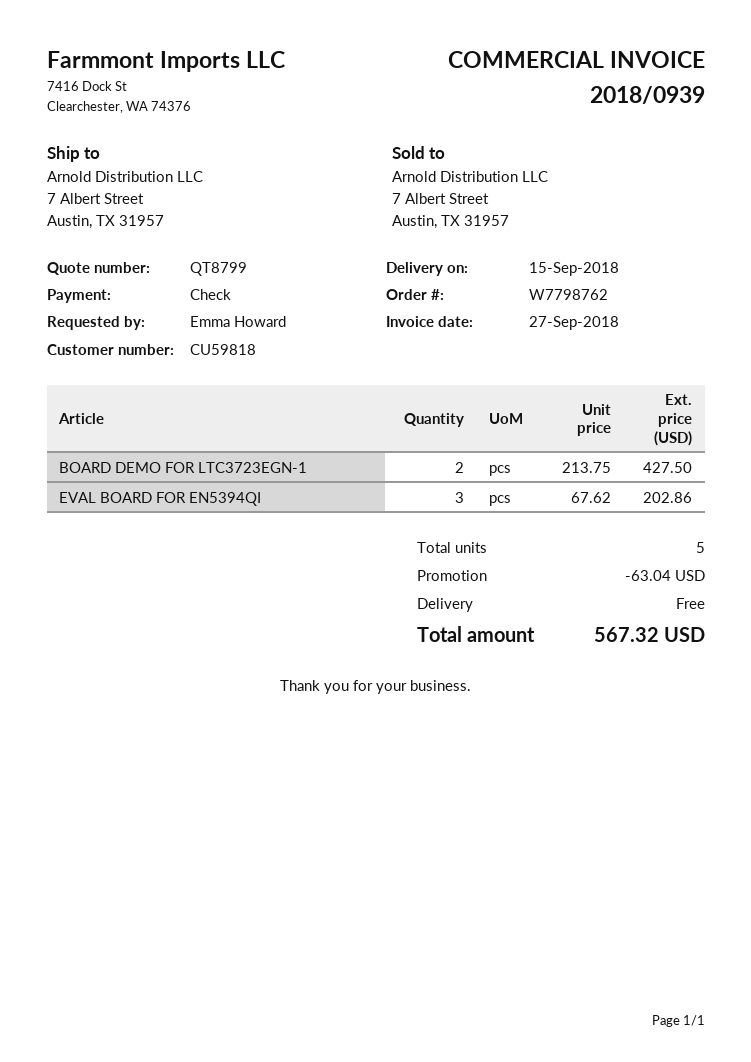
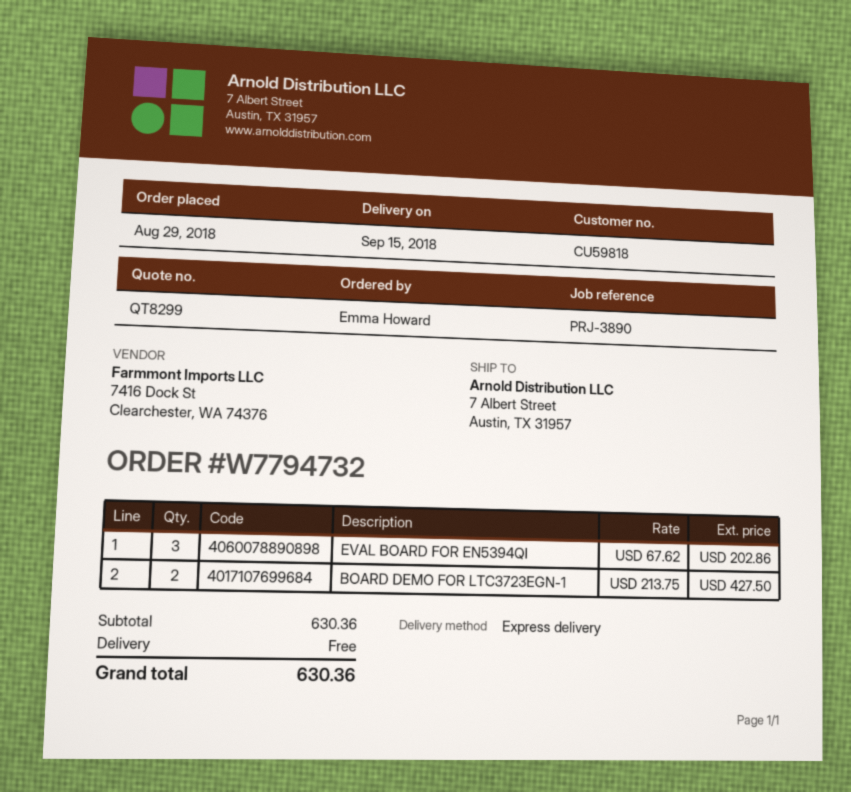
quote number: QT8799 -> QT8299
order number: W7798762 -> W7794732
discount: 63.04 -> none
total: 567.32 -> 630.36

